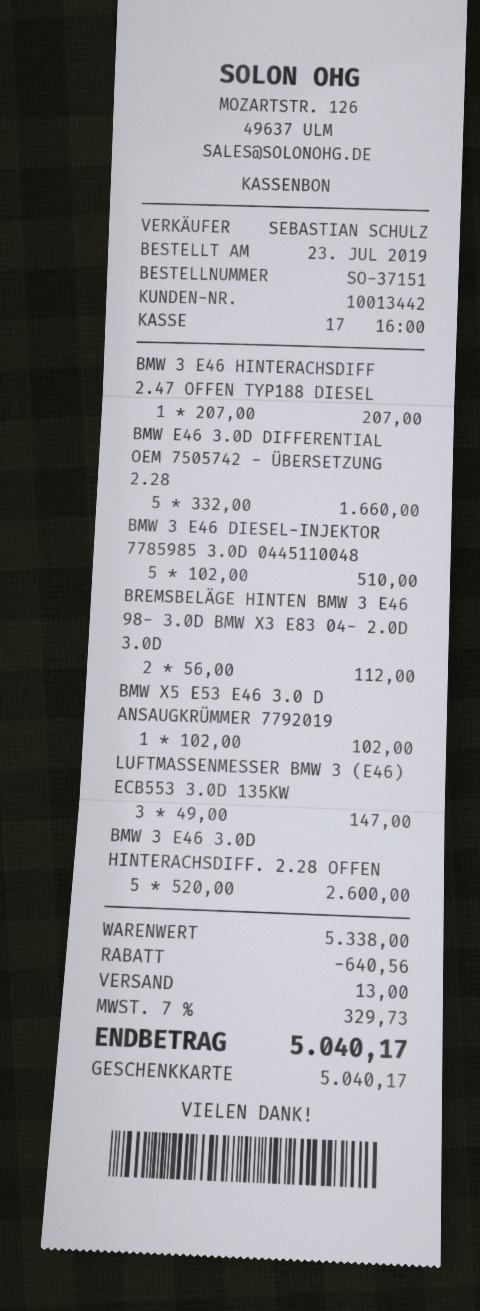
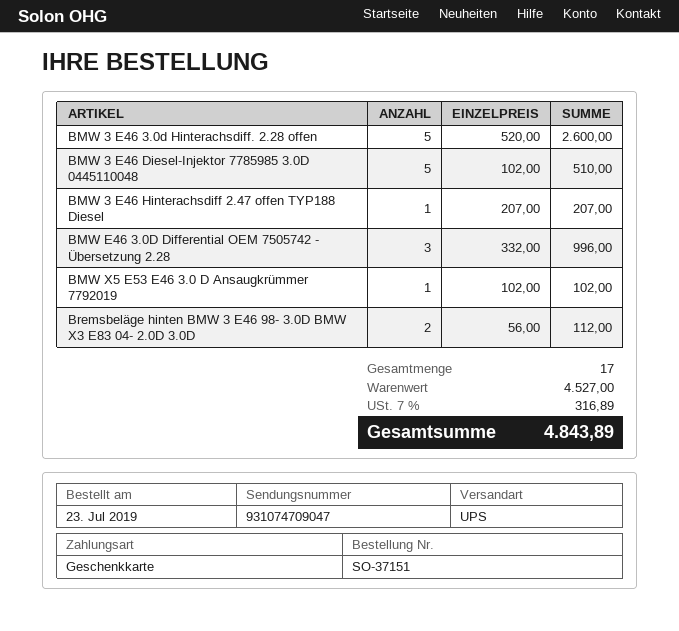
BMW E46 3.0D DIFFERENTIAL OEM 7505742 - ÜBERSETZUNG 2.28: 5 x 332.00 = 1660.00 -> 3 x 332.00 = 996.00
LUFTMASSENMESSER BMW 3 (E46) ECB553 3.0D 135KW: 3 x 49.00 = 147.00 -> none
subtotal: 5338.00 -> 4527.00
discount: 640.56 -> none
shipping: 13.00 -> none
tax: 7% = 329.73 -> 7% = 316.89
total: 5040.17 -> 4843.89

